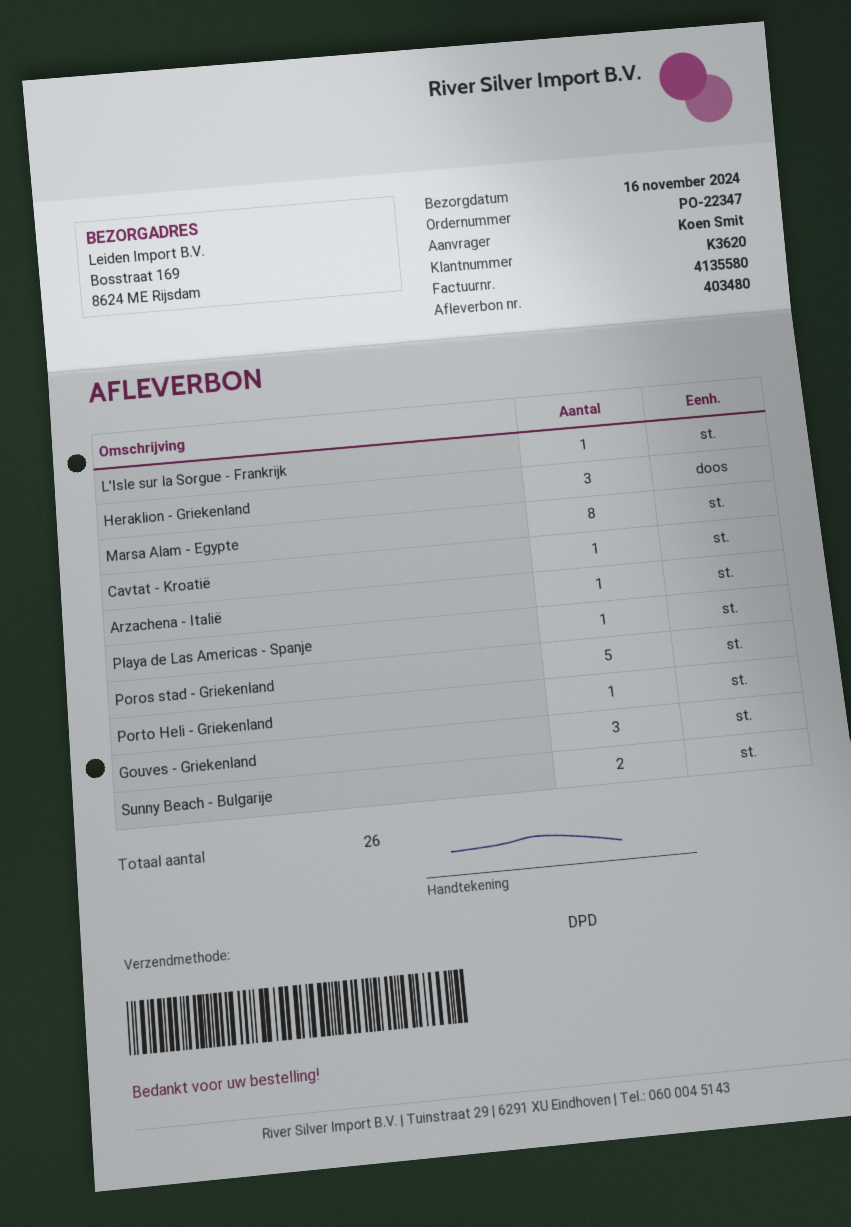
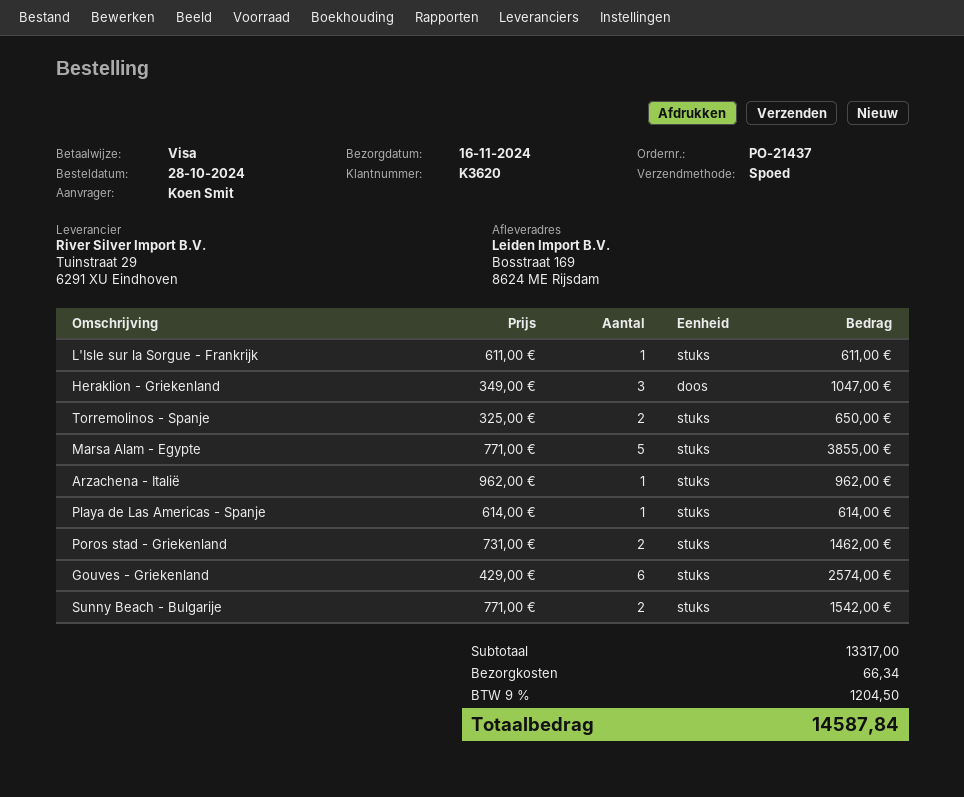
order number: PO-22347 -> PO-21437
shipping method: DPD -> express
Marsa Alam - Egypte: 8 -> 5
Cavtat - Kroatië: 1 -> none
Poros stad - Griekenland: 5 -> 2
Porto Heli - Griekenland: 1 -> none
Gouves - Griekenland: 3 -> 6
Torremolinos - Spanje: none -> 2

